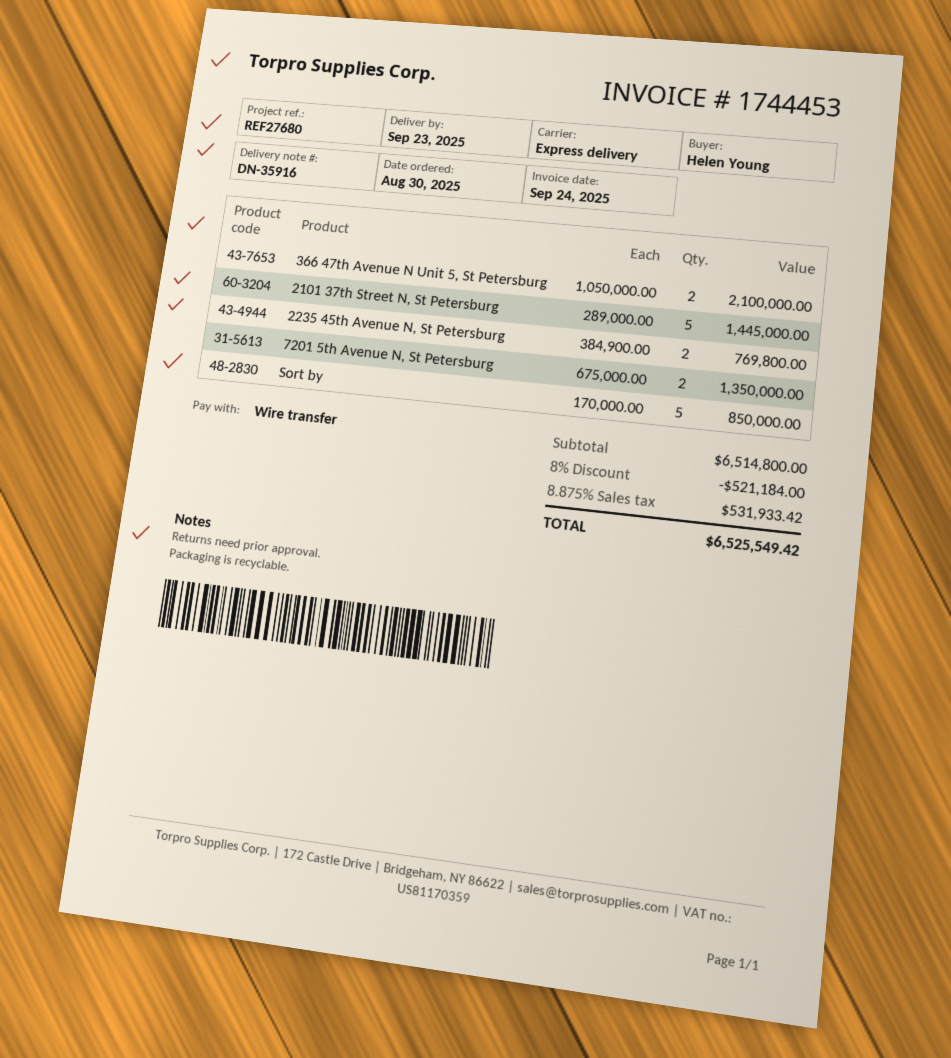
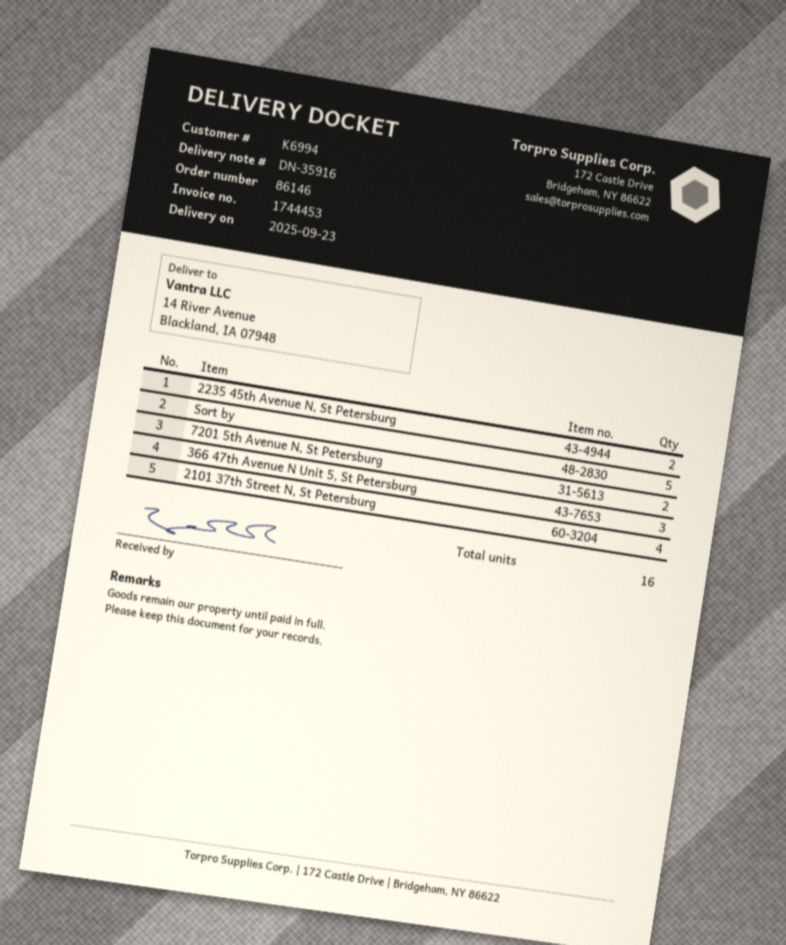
366 47th Avenue N Unit 5, St Petersburg: 2 -> 3
2101 37th Street N, St Petersburg: 5 -> 4

